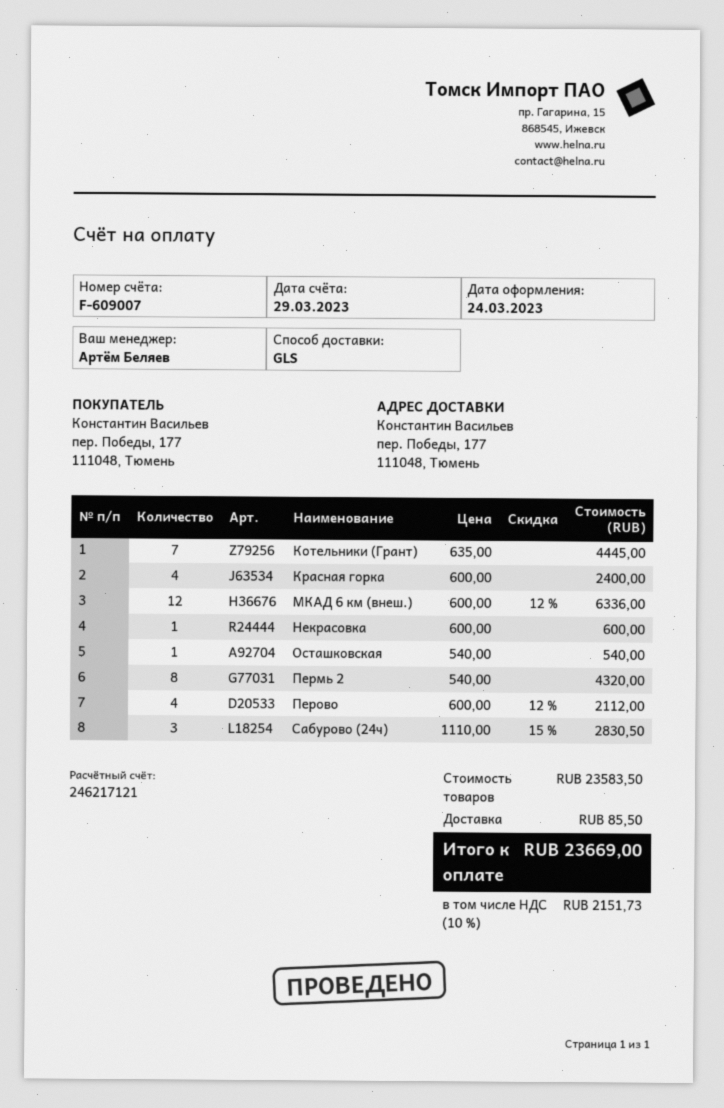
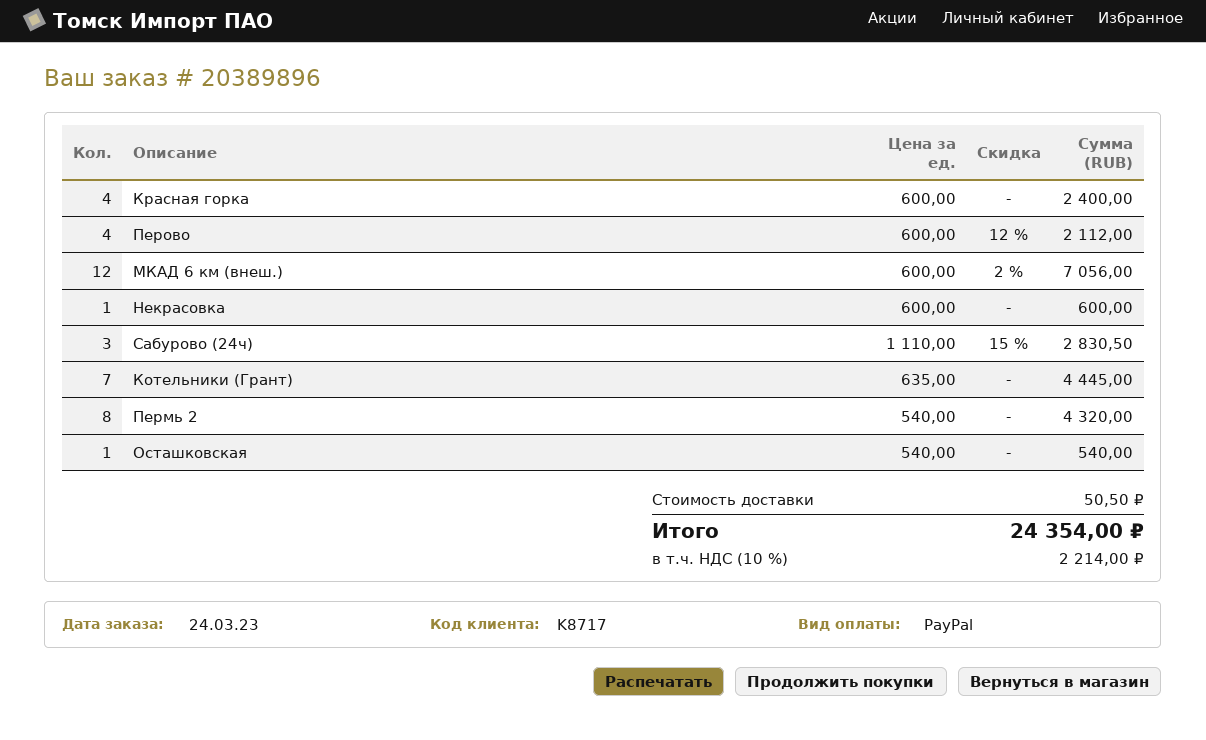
МКАД 6 км (внеш.): 12 x 600.00 - 12% = 6336.00 -> 12 x 600.00 - 2% = 7056.00
shipping: 85.50 -> 50.50
tax: 10% = 2151.73 -> 10% = 2214.00
total: 23669.00 -> 24354.00

